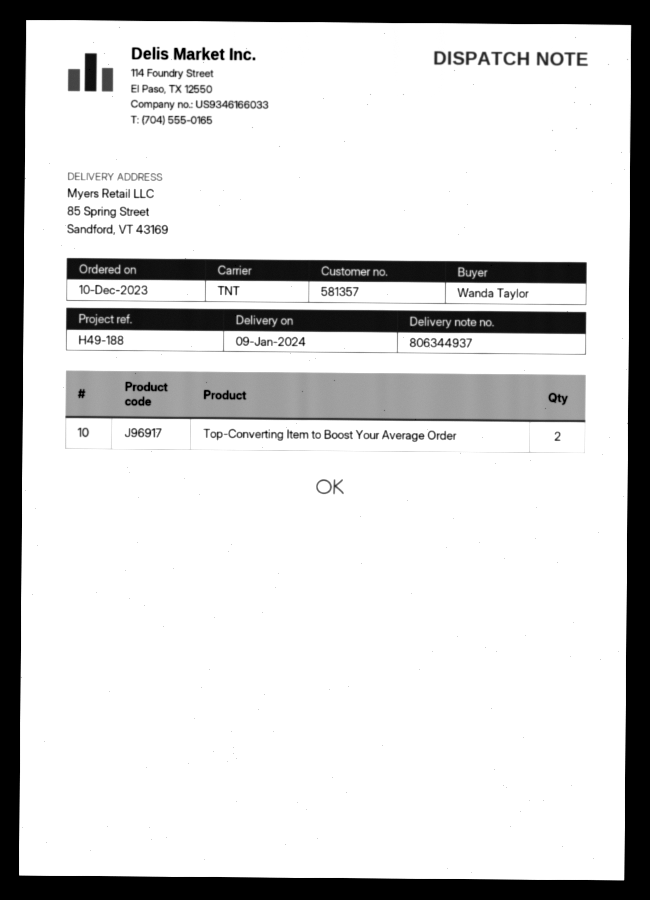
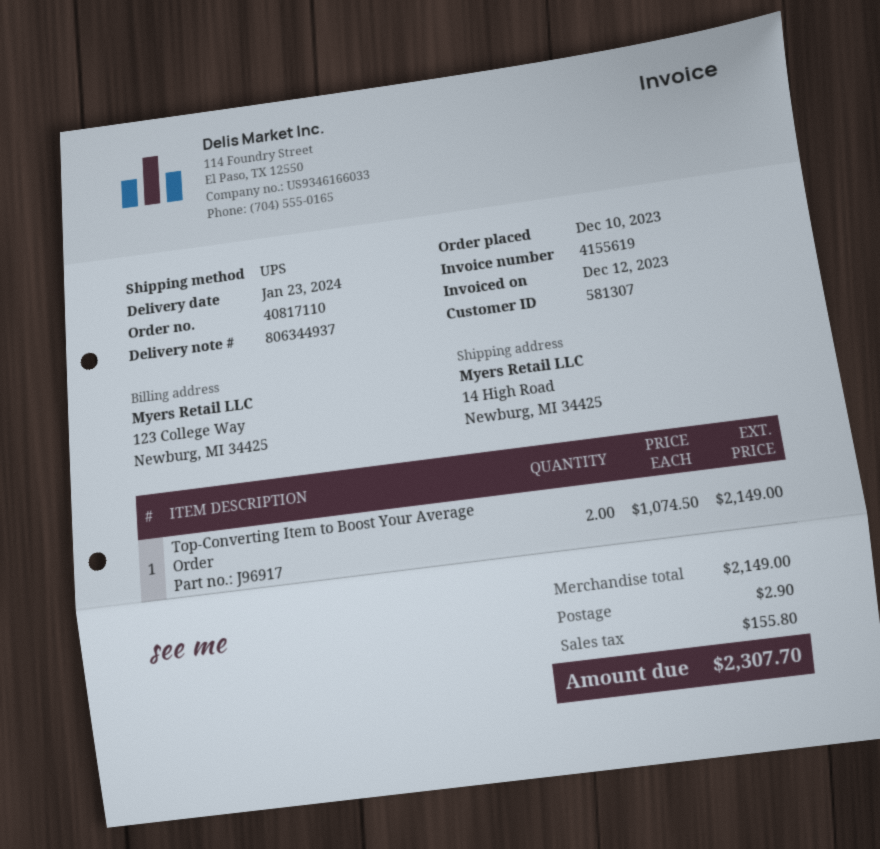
delivery date: 2024-01-09 -> 2024-01-23
customer number: 581357 -> 581307
shipping method: TNT -> UPS
ship to: 85 Spring Street, Sandford, VT 43169 -> 14 High Road, Newburg, MI 34425

